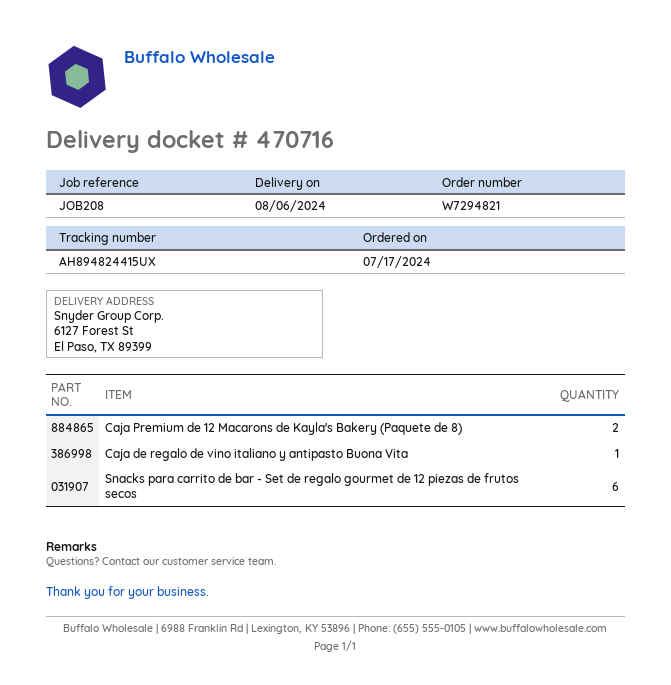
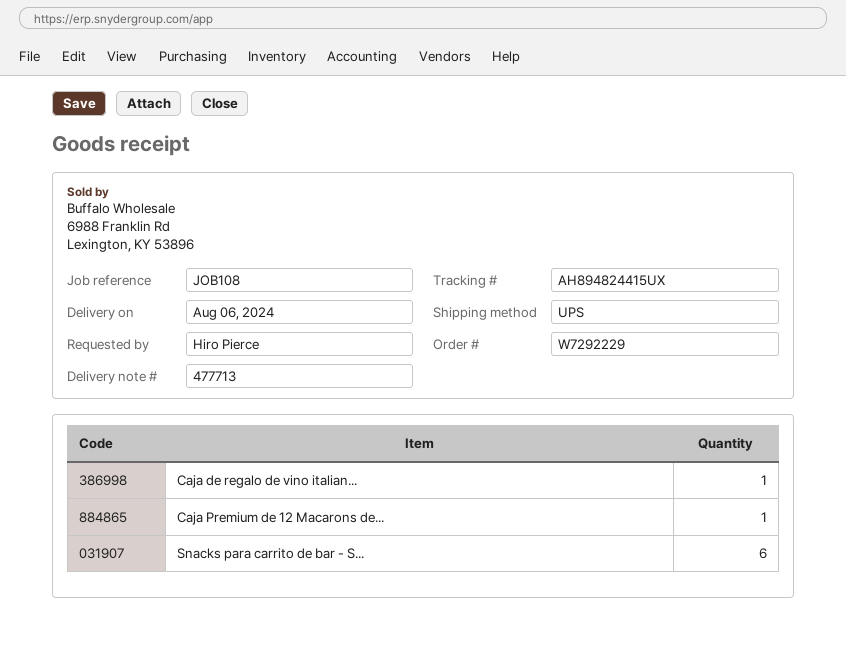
order number: W7294821 -> W7292229
delivery note number: 470716 -> 477713
reference: JOB208 -> JOB108
Caja Premium de 12 Macarons de Kayla's Bakery (Paquete de 8): 2 -> 1

